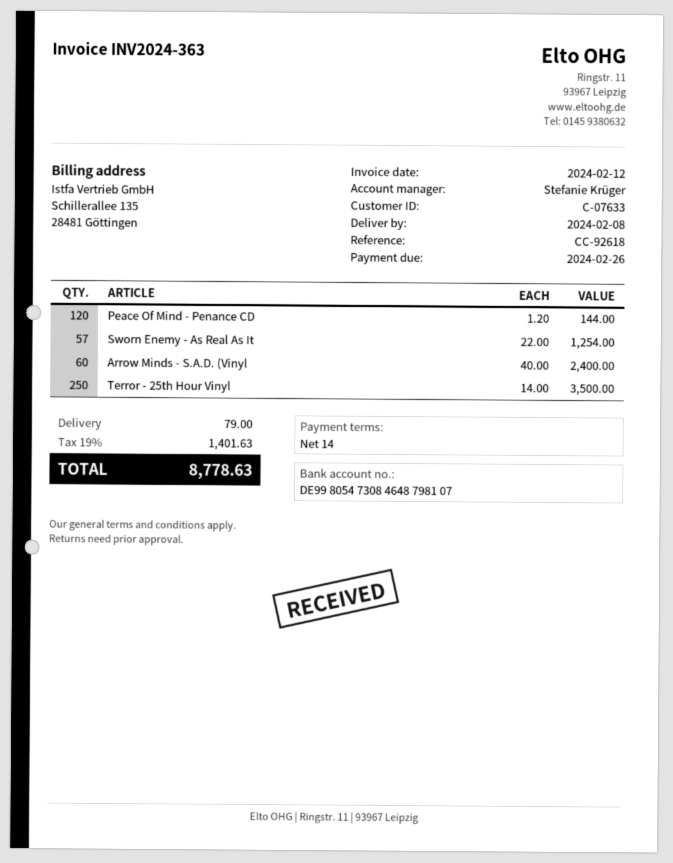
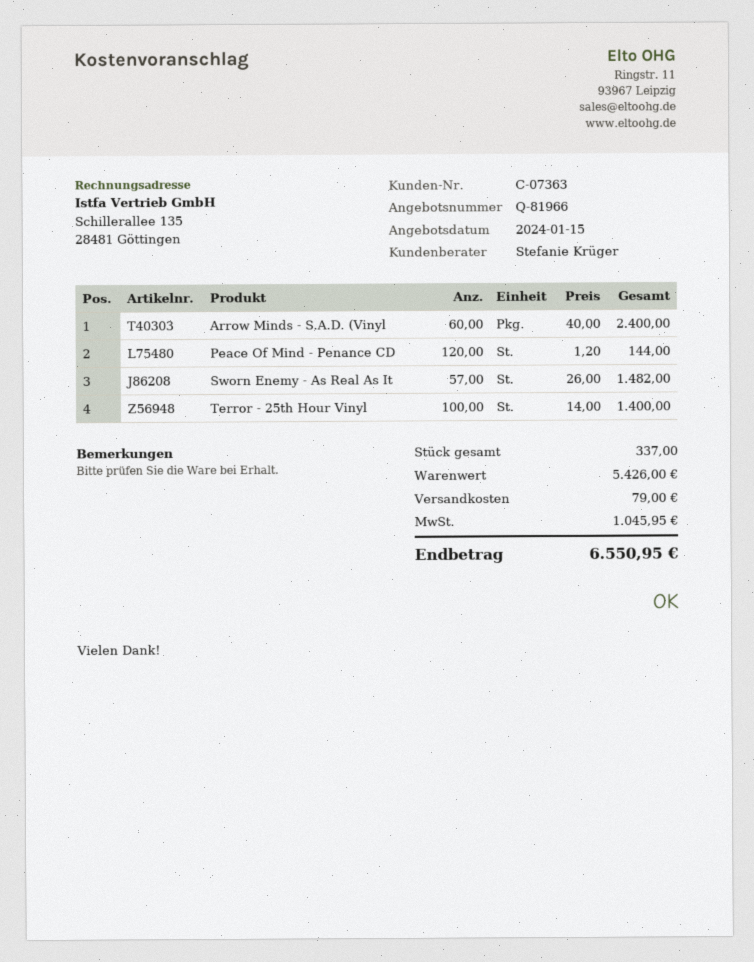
customer number: C-07633 -> C-07363
Sworn Enemy - As Real As It: 57 x 22.00 = 1254.00 -> 57 x 26.00 = 1482.00
Terror - 25th Hour Vinyl: 250 x 14.00 = 3500.00 -> 100 x 14.00 = 1400.00
tax: 1401.63 -> 1045.95
total: 8778.63 -> 6550.95

